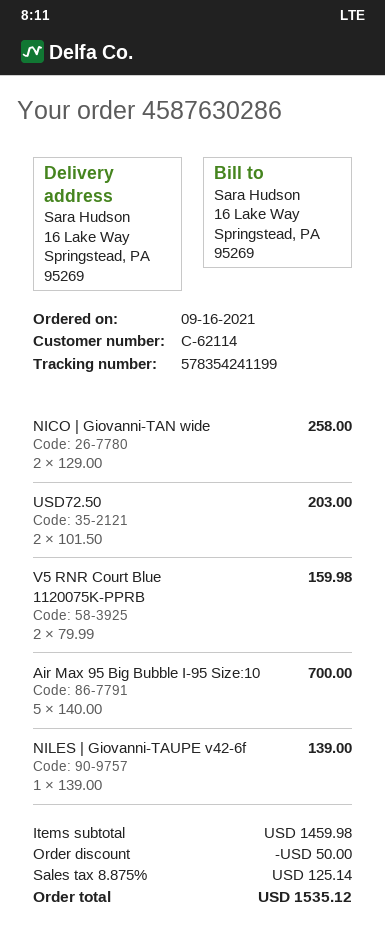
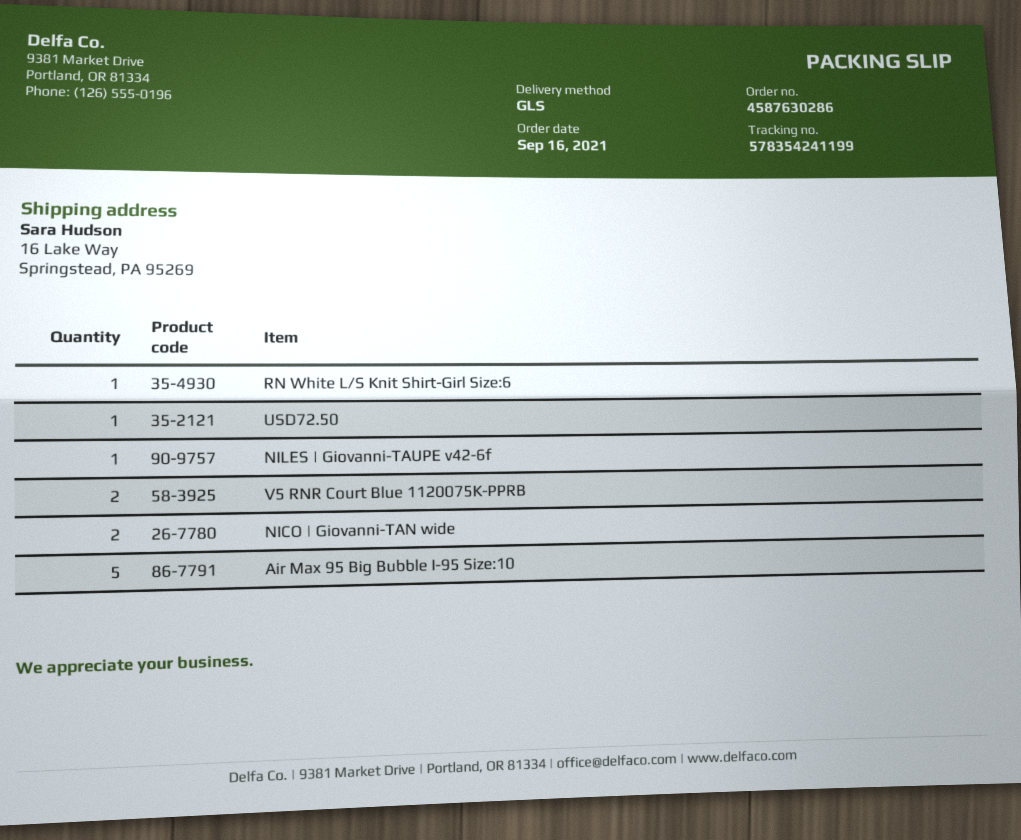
USD72.50: 2 -> 1
RN White L/S Knit Shirt-Girl Size:6: none -> 1

